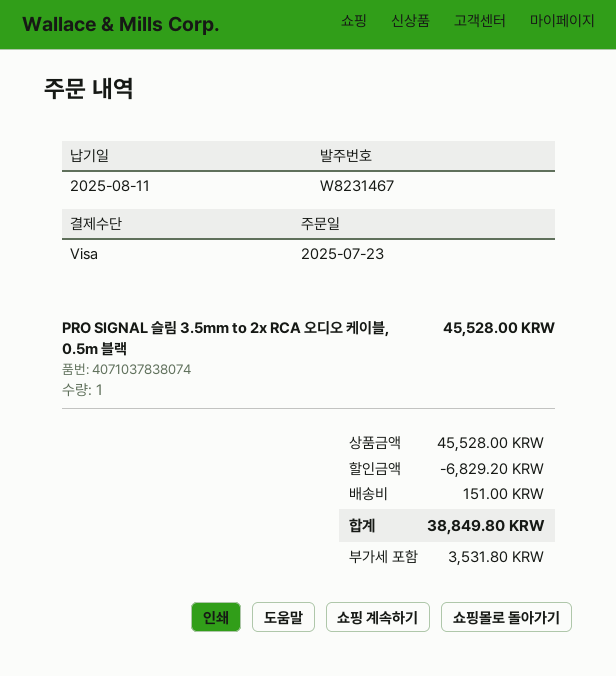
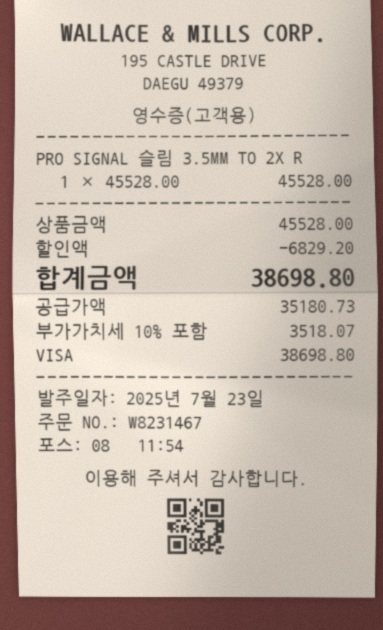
shipping: 151.00 -> none
tax: 3531.80 -> 3518.07
total: 38849.80 -> 38698.80

